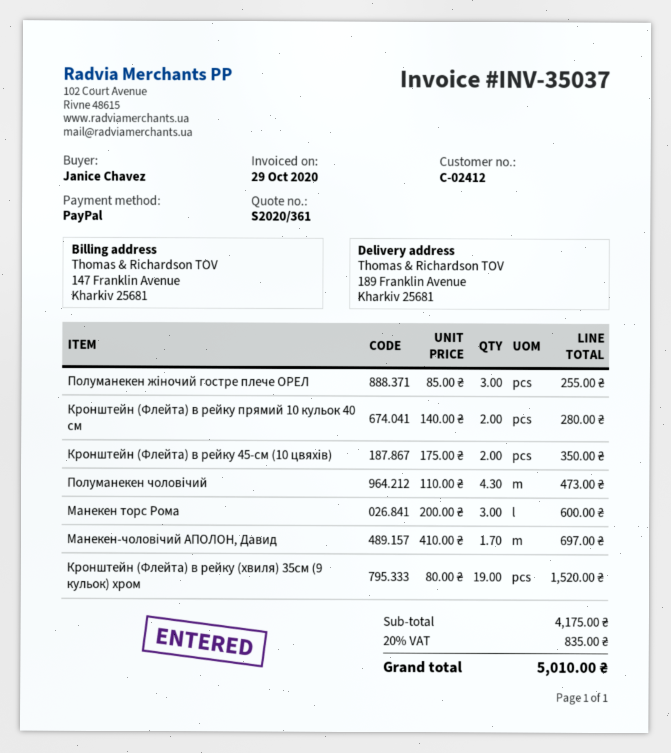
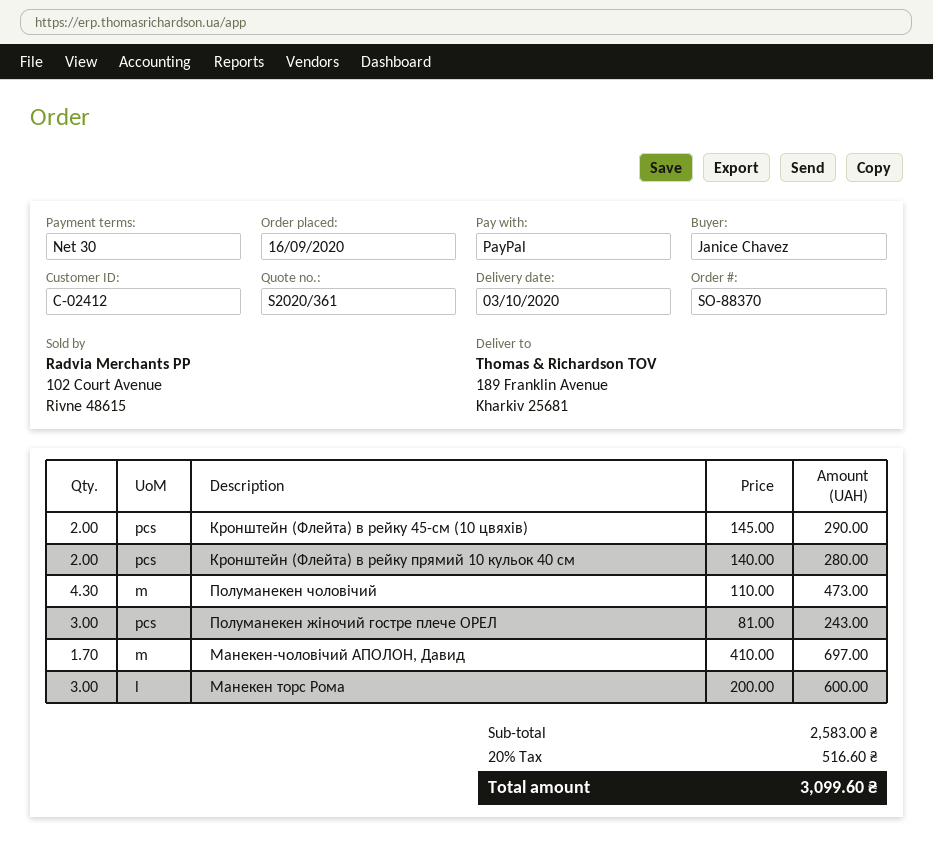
Полуманекен жіночий гостре плече ОРЕЛ: 3 x 85.00 = 255.00 -> 3 x 81.00 = 243.00
Кронштейн (Флейта) в рейку 45-см (10 цвяхів): 2 x 175.00 = 350.00 -> 2 x 145.00 = 290.00
Кронштейн (Флейта) в рейку (хвиля) 35см (9 кульок) хром: 19 x 80.00 = 1520.00 -> none
subtotal: 4175.00 -> 2583.00
tax: 20% = 835.00 -> 20% = 516.60
total: 5010.00 -> 3099.60

